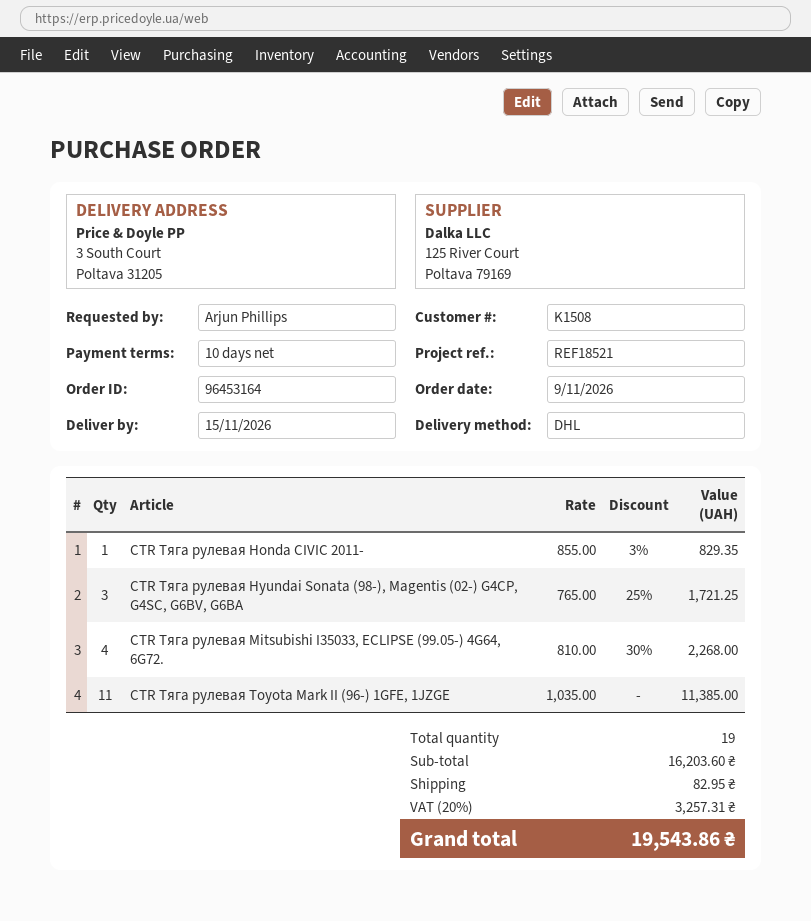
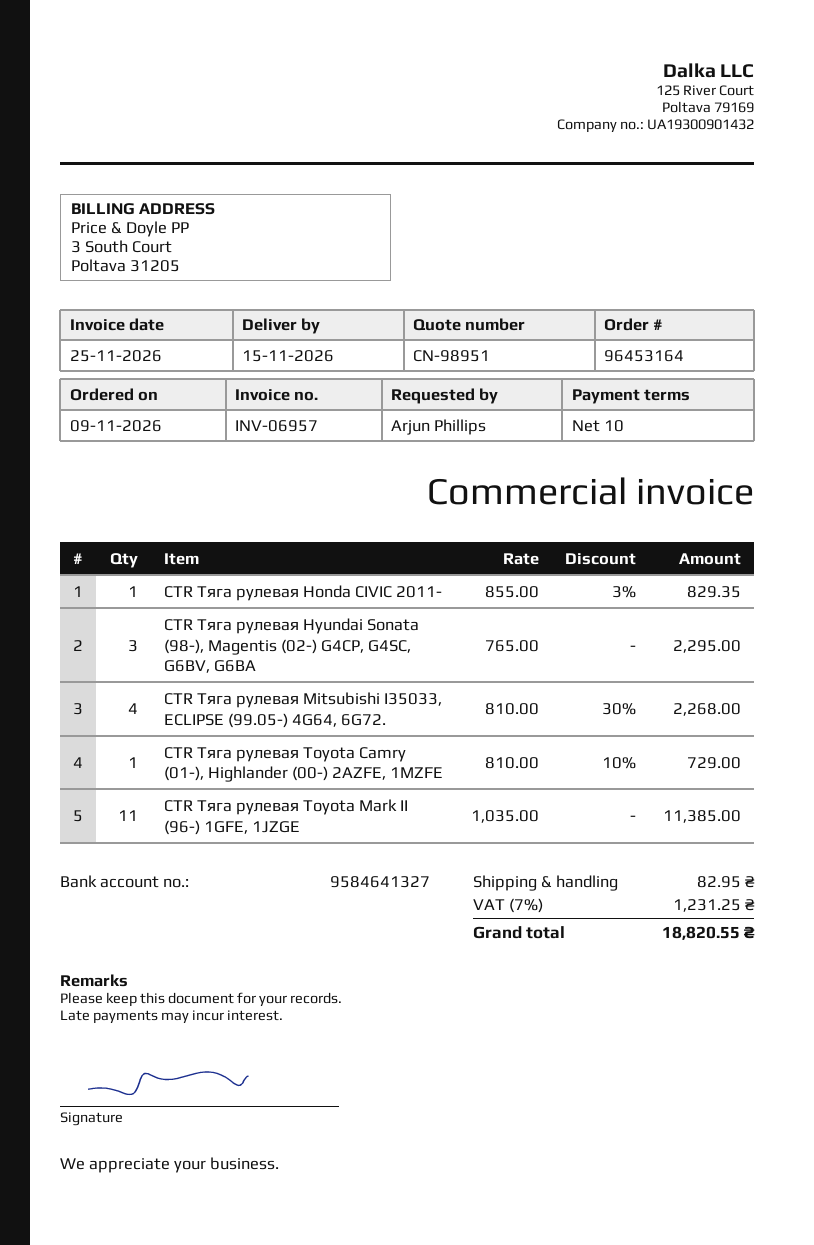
CTR Тяга рулевая Hyundai Sonata (98-), Magentis (02-) G4CP, G4SC, G6BV, G6BA: 3 x 765.00 - 25% = 1721.25 -> 3 x 765.00 = 2295.00
CTR Тяга рулевая Toyota Camry (01-), Highlander (00-) 2AZFE, 1MZFE: none -> 1 x 810.00 - 10% = 729.00
tax: 20% = 3257.31 -> 7% = 1231.25
total: 19543.86 -> 18820.55

